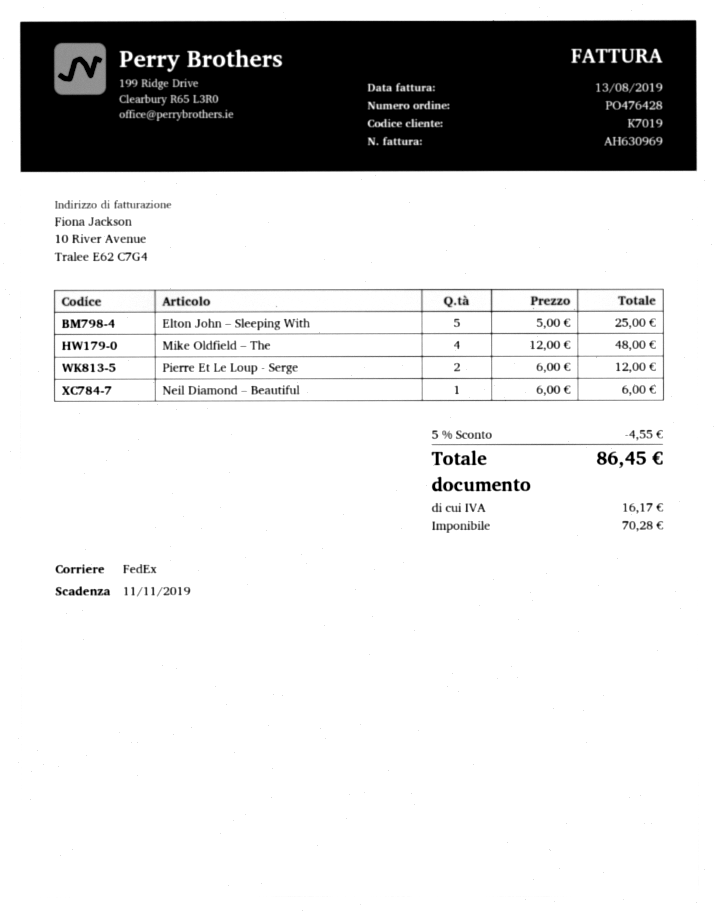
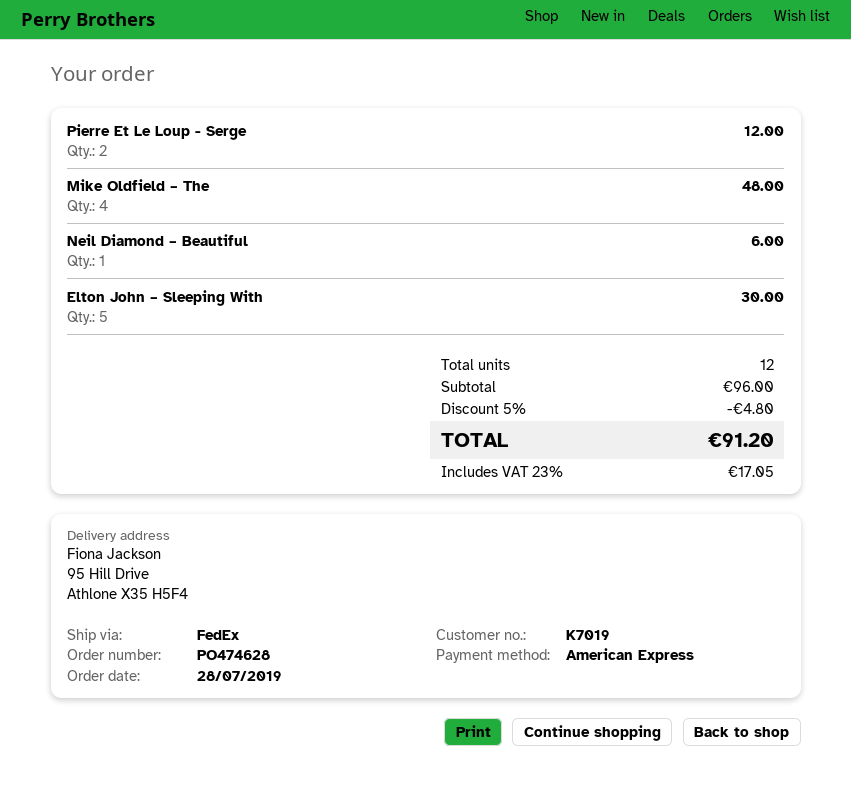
order number: PO476428 -> PO474628
Elton John – Sleeping With: 5 for 25.00 -> 5 for 30.00
discount: 5% = 4.55 -> 5% = 4.80
tax: 16.17 -> 17.05
total: 86.45 -> 91.20

